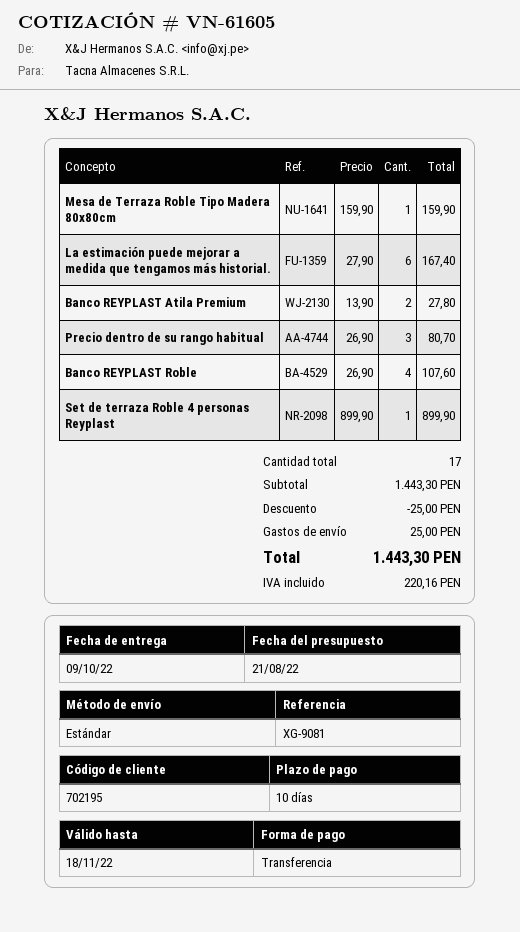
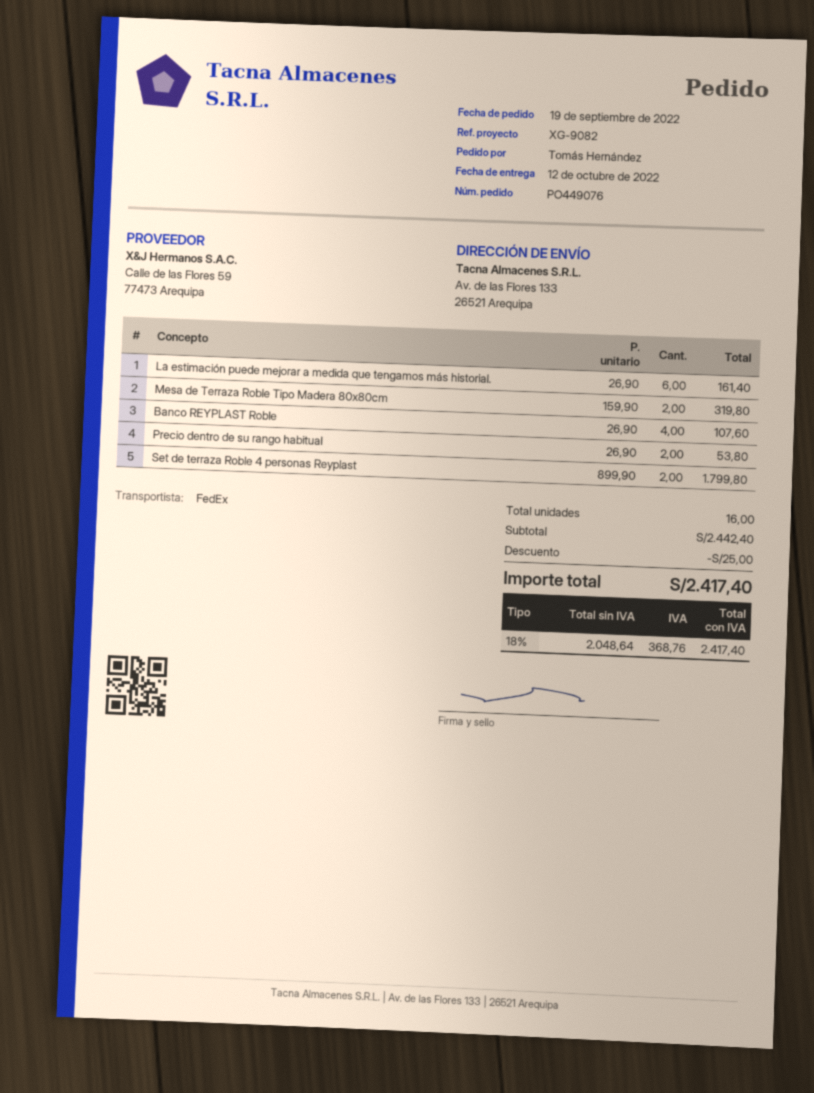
delivery date: 2022-10-09 -> 2022-10-12
reference: XG-9081 -> XG-9082
shipping method: standard -> FedEx
Mesa de Terraza Roble Tipo Madera 80x80cm: 1 x 159.90 = 159.90 -> 2 x 159.90 = 319.80
La estimación puede mejorar a medida que tengamos más historial.: 6 x 27.90 = 167.40 -> 6 x 26.90 = 161.40
Banco REYPLAST Atila Premium: 2 x 13.90 = 27.80 -> none
Precio dentro de su rango habitual: 3 x 26.90 = 80.70 -> 2 x 26.90 = 53.80
Set de terraza Roble 4 personas Reyplast: 1 x 899.90 = 899.90 -> 2 x 899.90 = 1799.80
total quantity: 17 -> 16
subtotal: 1443.30 -> 2442.40
shipping: 25.00 -> none
tax: 220.16 -> 368.76
total: 1443.30 -> 2417.40

